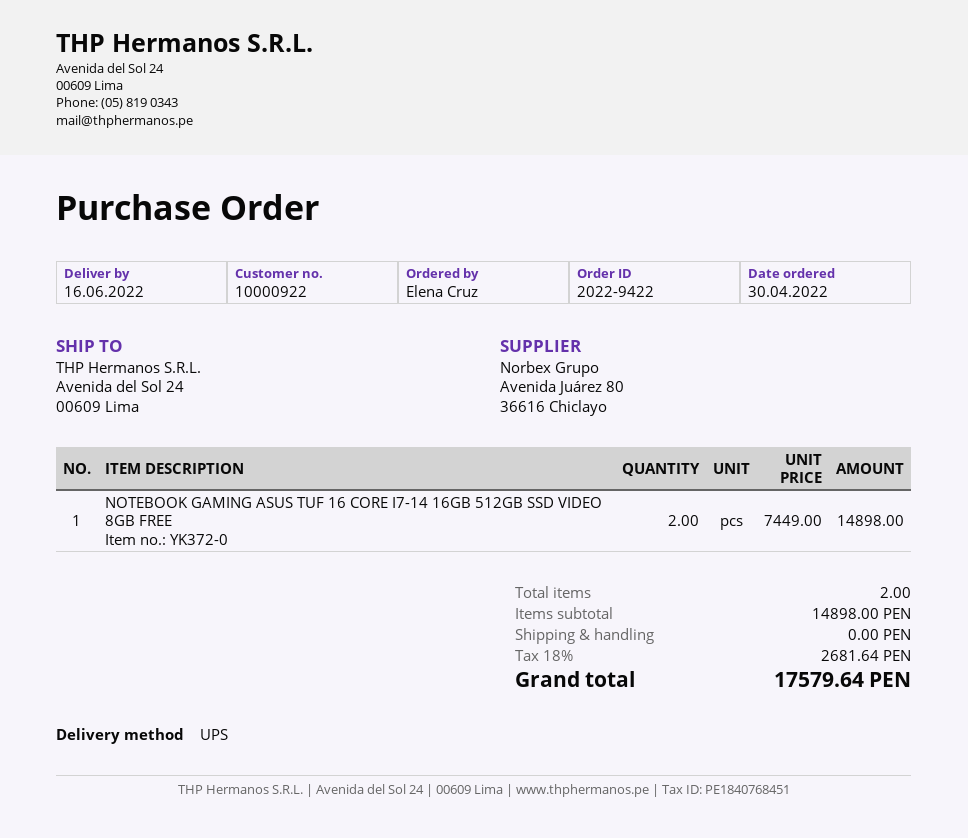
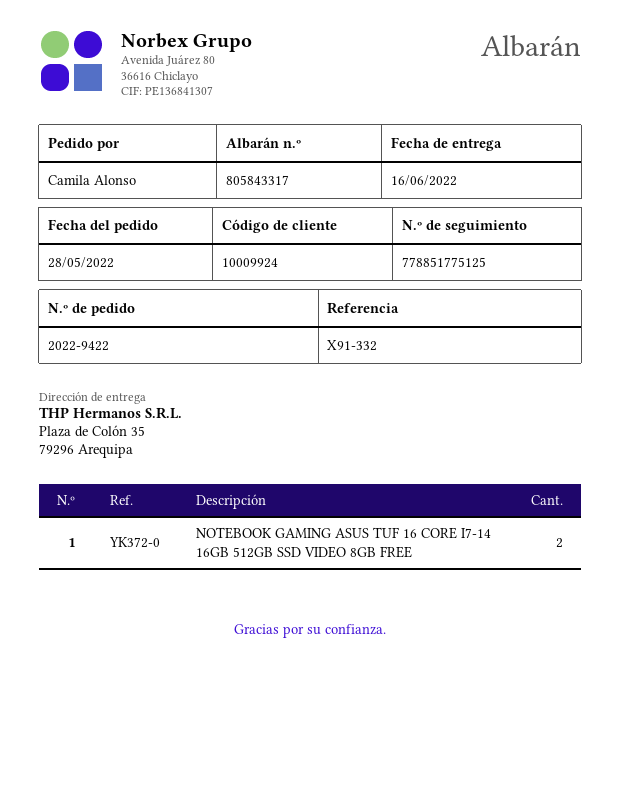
order date: 2022-04-30 -> 2022-05-28
customer number: 10000922 -> 10009924
ordered by: Elena Cruz -> Camila Alonso
ship to: Avenida del Sol 24, 00609 Lima -> Plaza de Colón 35, 79296 Arequipa

